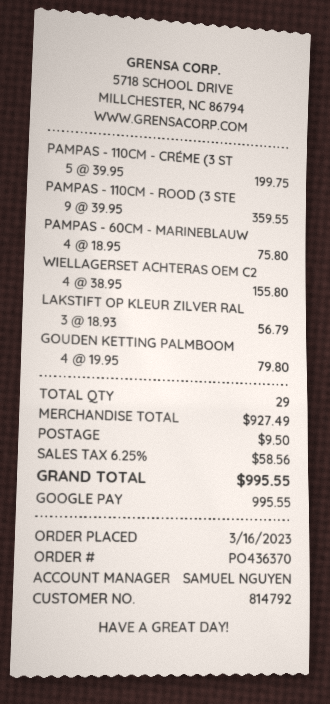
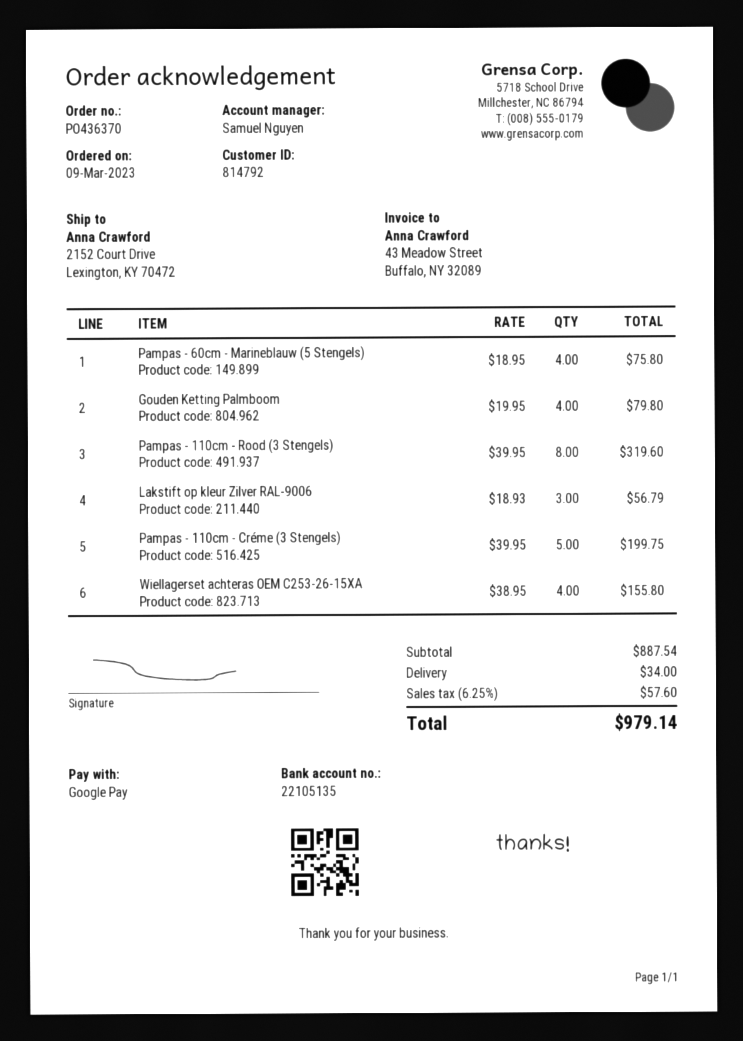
order date: 2023-03-16 -> 2023-03-09
PAMPAS - 110CM - ROOD (3 STE: 9 x 39.95 = 359.55 -> 8 x 39.95 = 319.60
subtotal: 927.49 -> 887.54
shipping: 9.50 -> 34.00
tax: 6.25% = 58.56 -> 6.25% = 57.60
total: 995.55 -> 979.14

